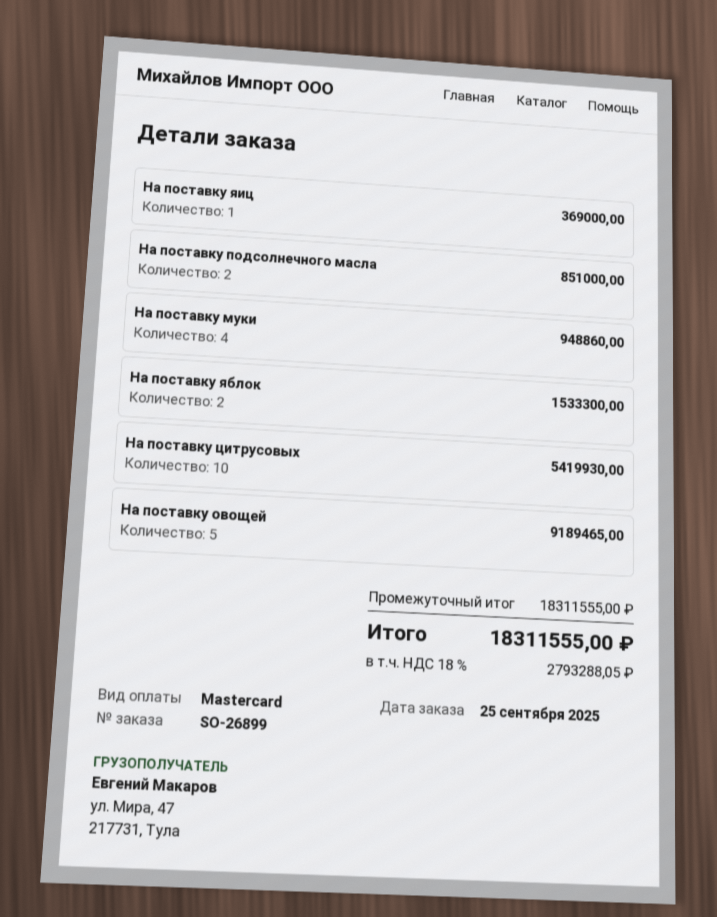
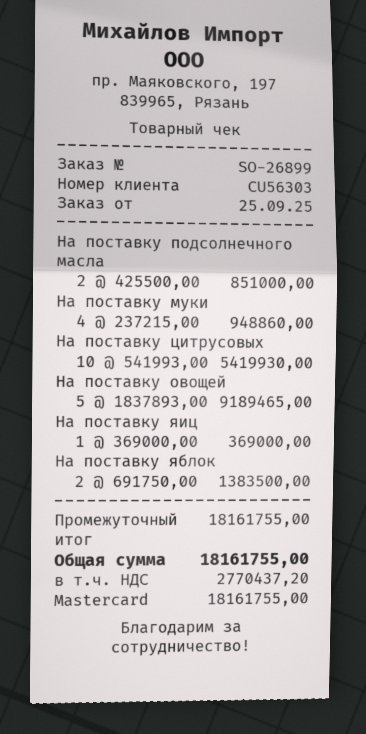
На поставку яблок: 2 for 1533300.00 -> 2 for 1383500.00
subtotal: 18311555.00 -> 18161755.00
tax: 2793288.05 -> 2770437.20
total: 18311555.00 -> 18161755.00

